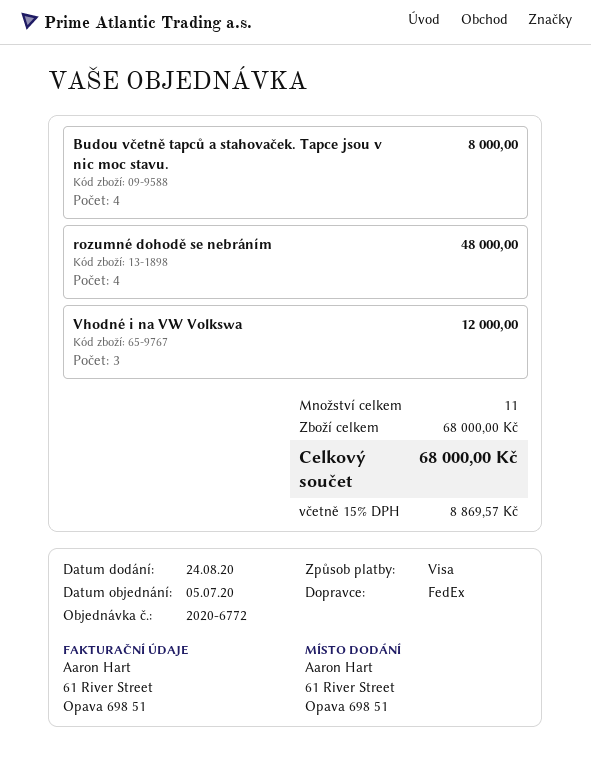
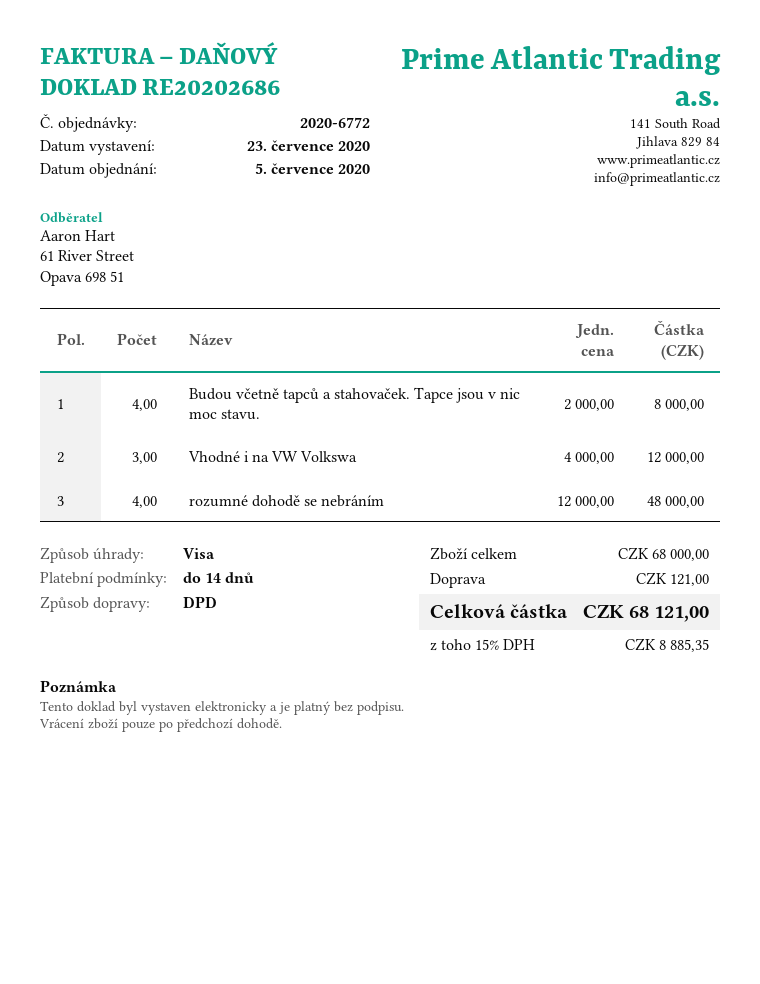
shipping method: FedEx -> DPD
shipping: none -> 121.00
tax: 15% = 8869.57 -> 15% = 8885.35
total: 68000.00 -> 68121.00

